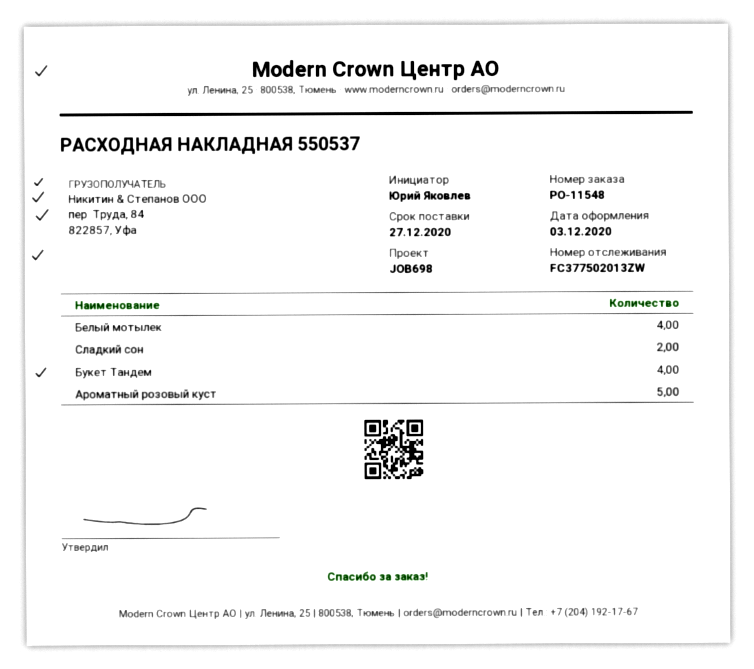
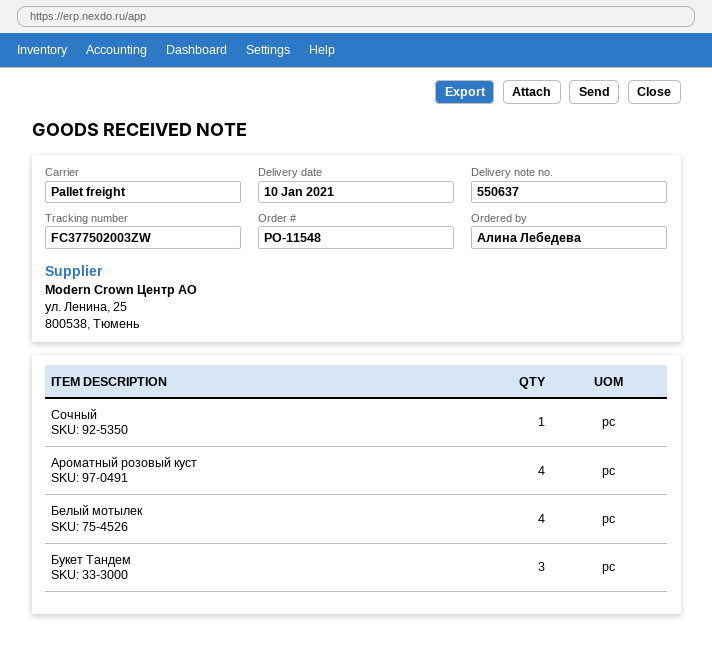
delivery note number: 550537 -> 550637
delivery date: 2020-12-27 -> 2021-01-10
ordered by: Юрий Яковлев -> Алина Лебедева
tracking number: FC377502013ZW -> FC377502003ZW
Сладкий сон: 2 -> none
Букет Тандем: 4 -> 3
Ароматный розовый куст: 5 -> 4
Сочный: none -> 1

